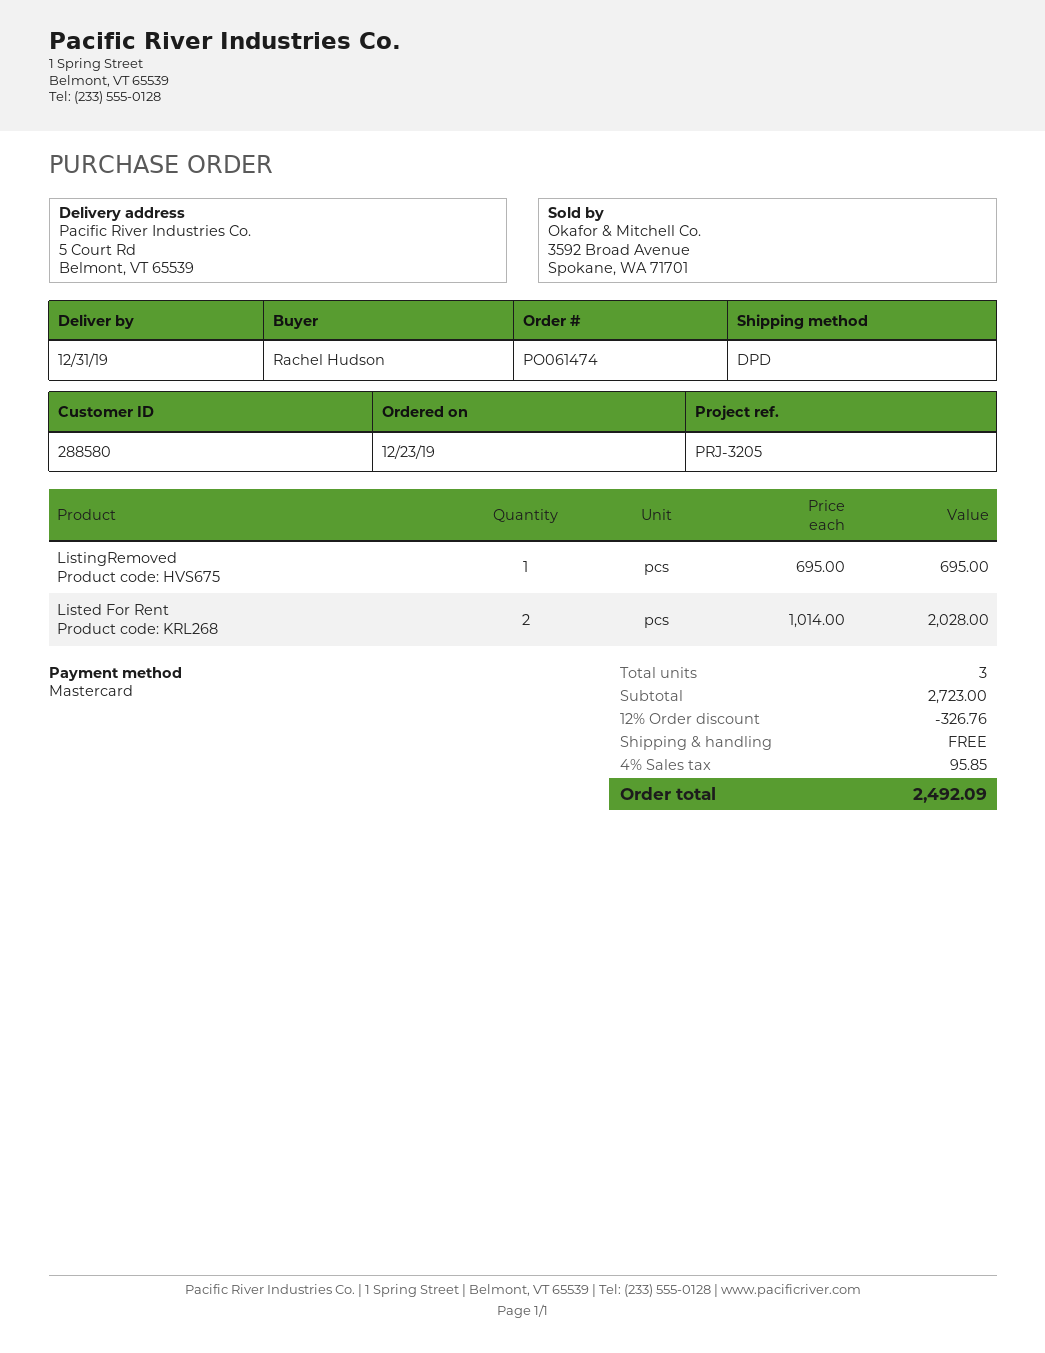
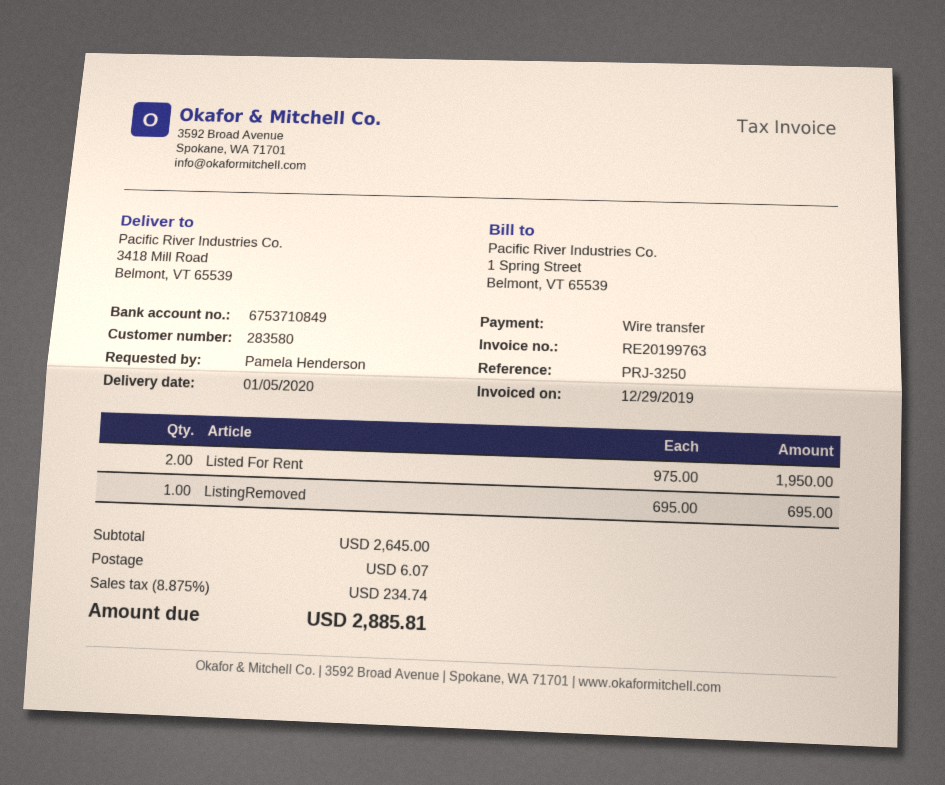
delivery date: 2019-12-31 -> 2020-01-05
customer number: 288580 -> 283580
reference: PRJ-3205 -> PRJ-3250
ordered by: Rachel Hudson -> Pamela Henderson
payment method: Mastercard -> bank transfer
ship to: 5 Court Rd, Belmont, VT 65539 -> 3418 Mill Road, Belmont, VT 65539
Listed For Rent: 2 x 1014.00 = 2028.00 -> 2 x 975.00 = 1950.00
subtotal: 2723.00 -> 2645.00
discount: 12% = 326.76 -> none
shipping: 0.00 -> 6.07
tax: 4% = 95.85 -> 8.875% = 234.74
total: 2492.09 -> 2885.81

